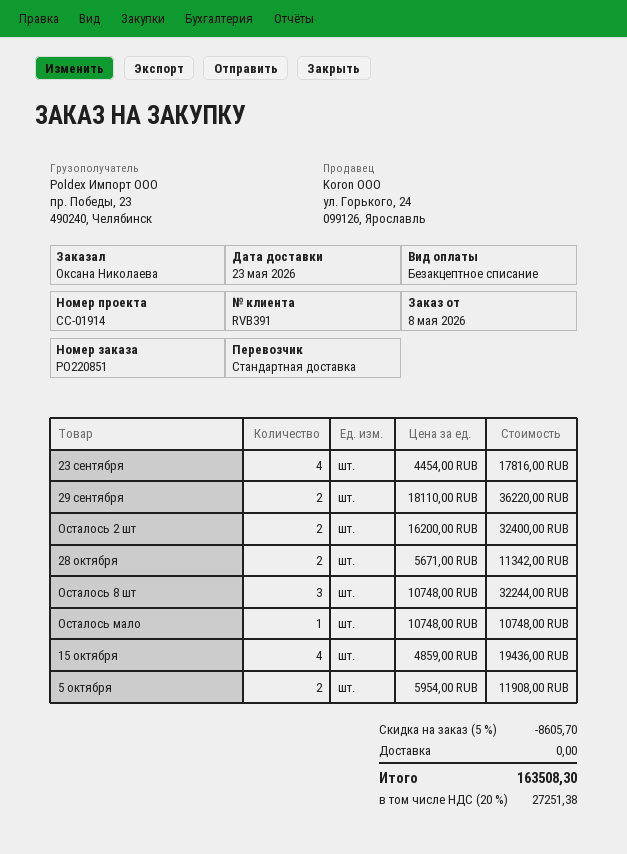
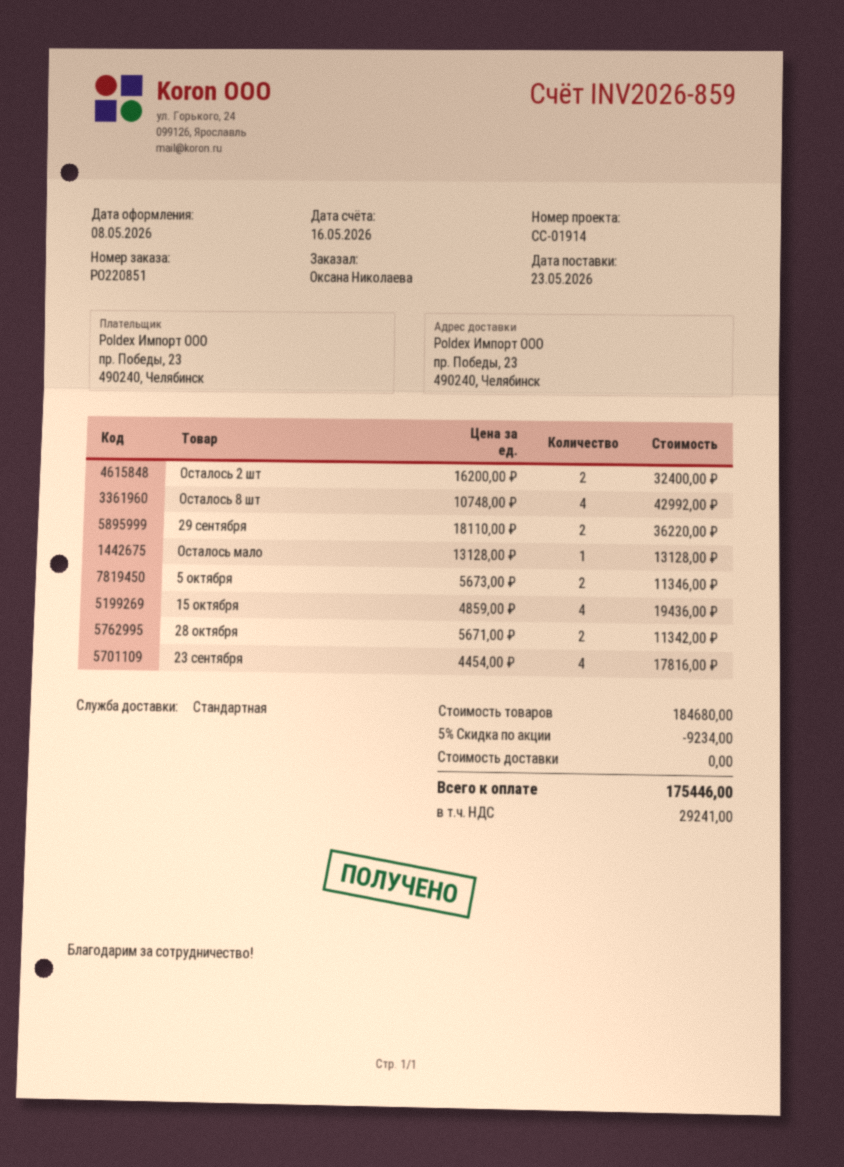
Осталось 8 шт: 3 x 10748.00 = 32244.00 -> 4 x 10748.00 = 42992.00
Осталось мало: 1 x 10748.00 = 10748.00 -> 1 x 13128.00 = 13128.00
5 октября: 2 x 5954.00 = 11908.00 -> 2 x 5673.00 = 11346.00
discount: 5% = 8605.70 -> 5% = 9234.00
tax: 27251.38 -> 29241.00
total: 163508.30 -> 175446.00

